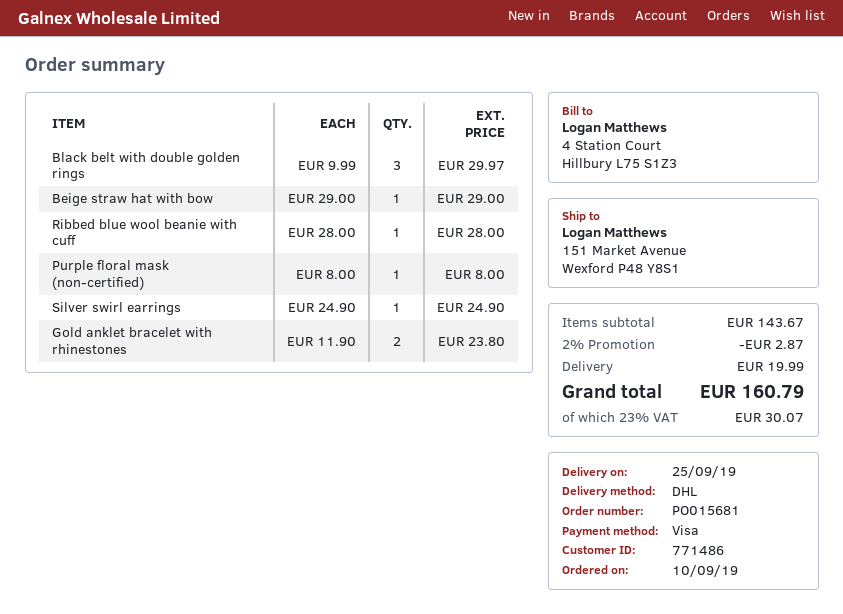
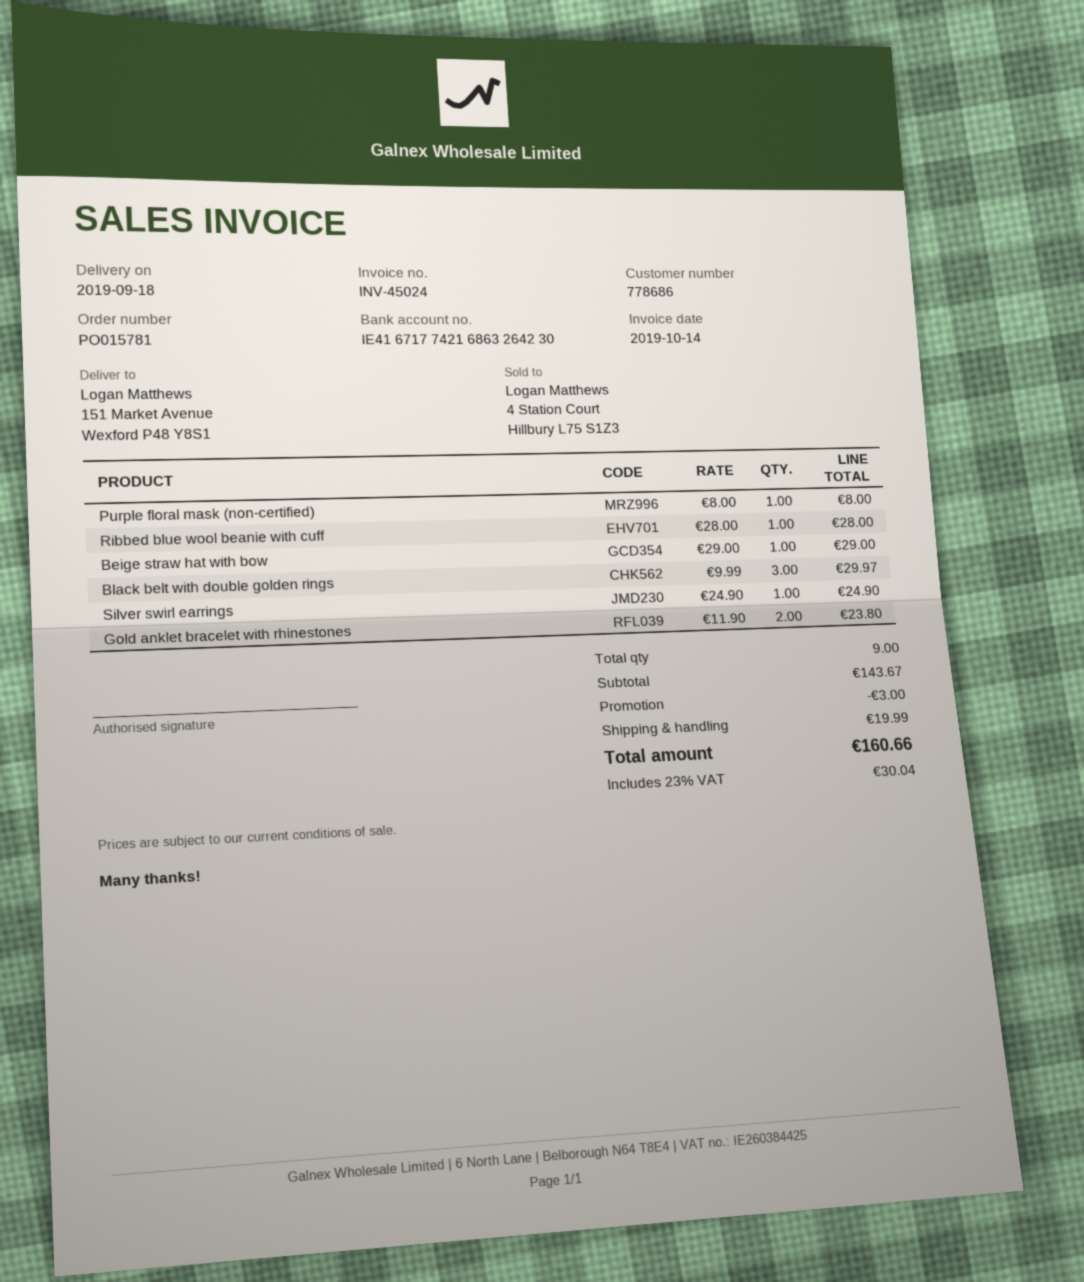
order number: PO015681 -> PO015781
delivery date: 2019-09-25 -> 2019-09-18
customer number: 771486 -> 778686
discount: 2.87 -> 3.00
tax: 23% = 30.07 -> 23% = 30.04
total: 160.79 -> 160.66

